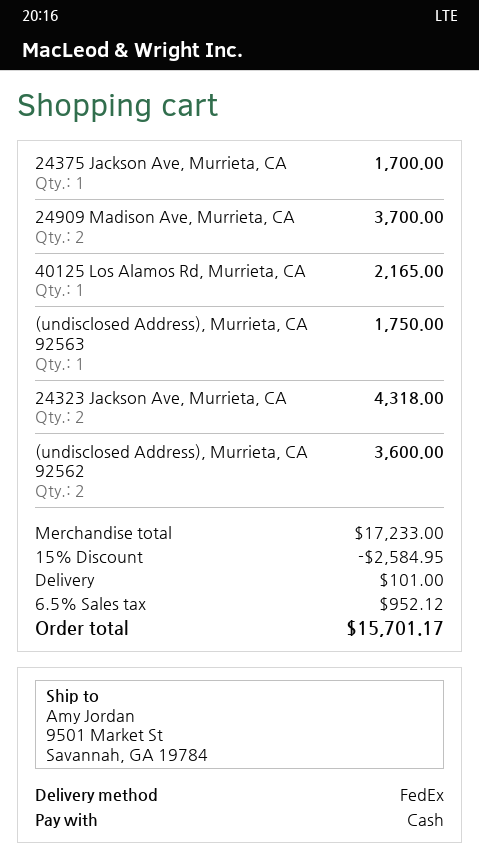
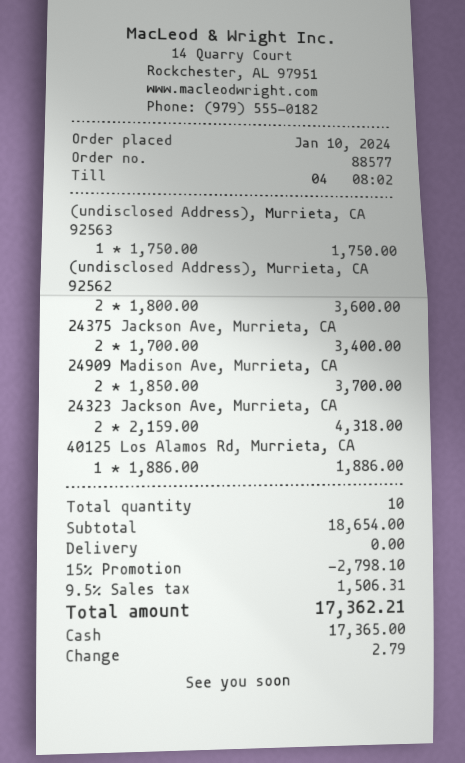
24375 Jackson Ave, Murrieta, CA: 1 for 1700.00 -> 2 for 3400.00
40125 Los Alamos Rd, Murrieta, CA: 1 for 2165.00 -> 1 for 1886.00
subtotal: 17233.00 -> 18654.00
discount: 15% = 2584.95 -> 15% = 2798.10
shipping: 101.00 -> 0.00
tax: 6.5% = 952.12 -> 9.5% = 1506.31
total: 15701.17 -> 17362.21

